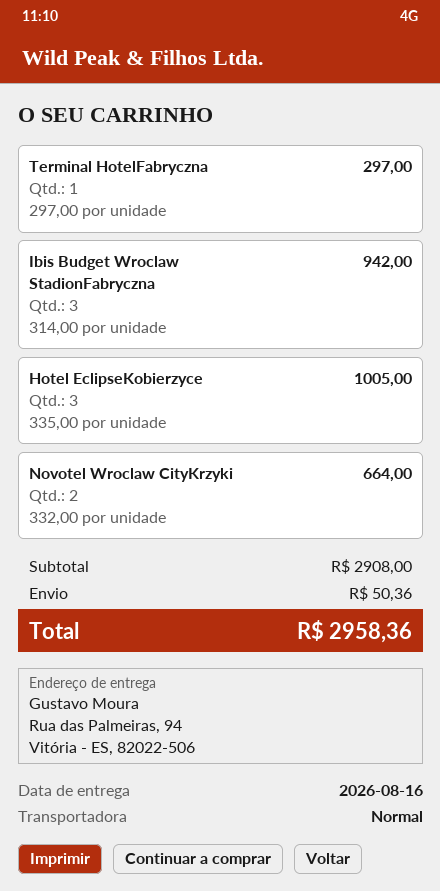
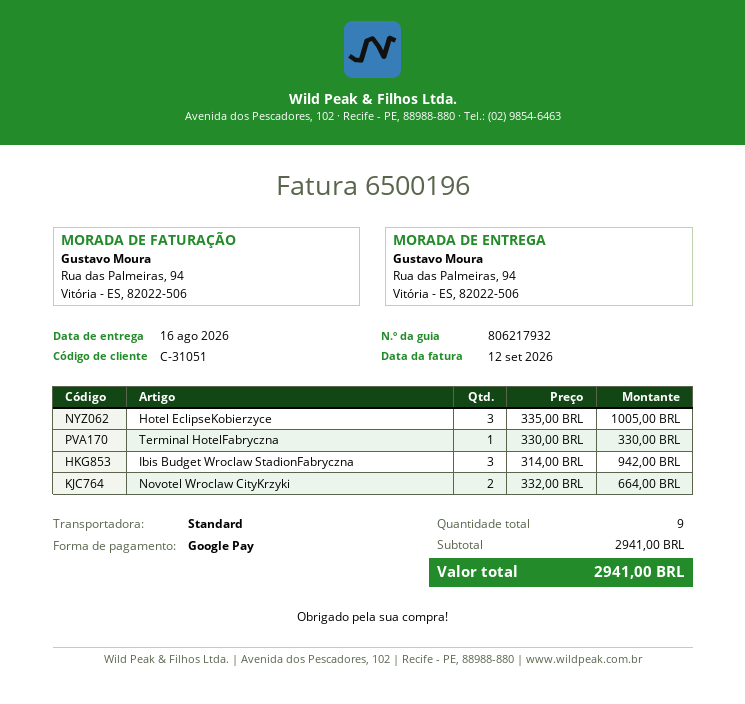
Terminal HotelFabryczna: 1 x 297.00 = 297.00 -> 1 x 330.00 = 330.00
subtotal: 2908.00 -> 2941.00
shipping: 50.36 -> none
total: 2958.36 -> 2941.00

